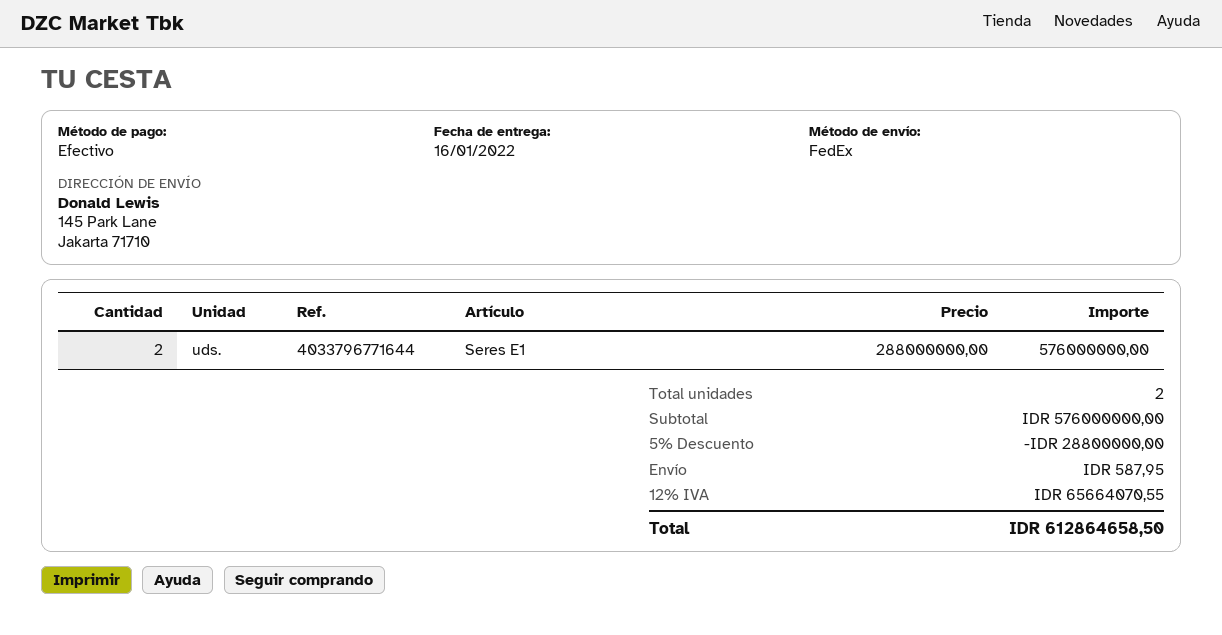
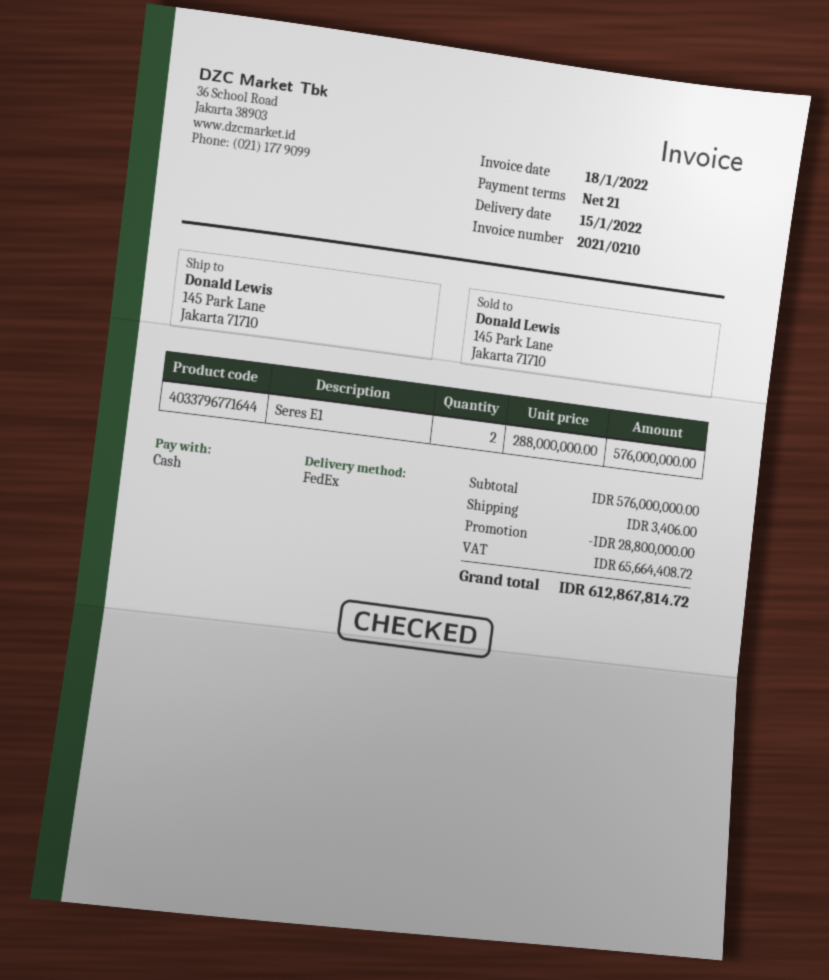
delivery date: 2022-01-16 -> 2022-01-15
shipping: 587.95 -> 3406.00
tax: 65664070.55 -> 65664408.72
total: 612864658.50 -> 612867814.72

